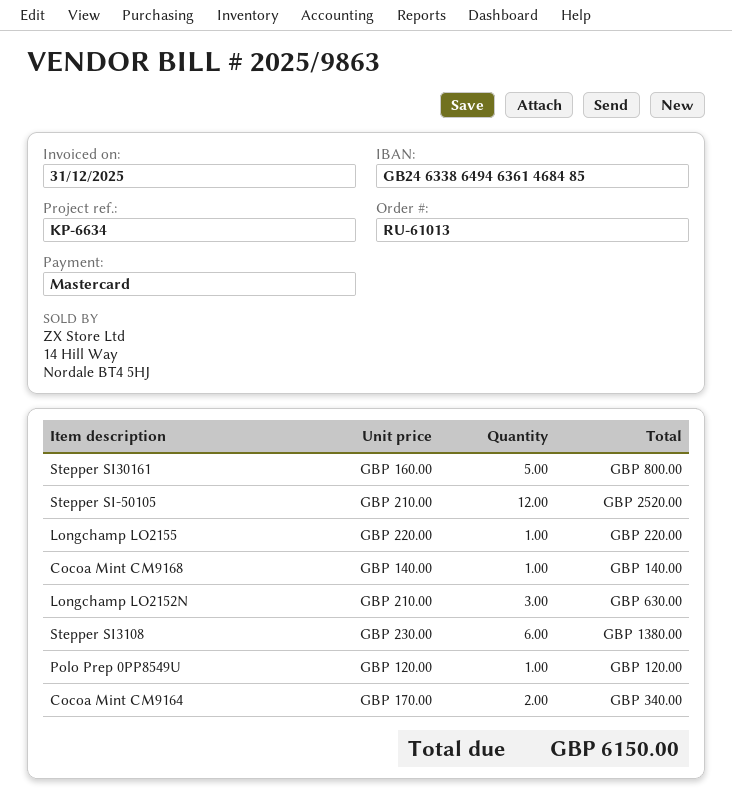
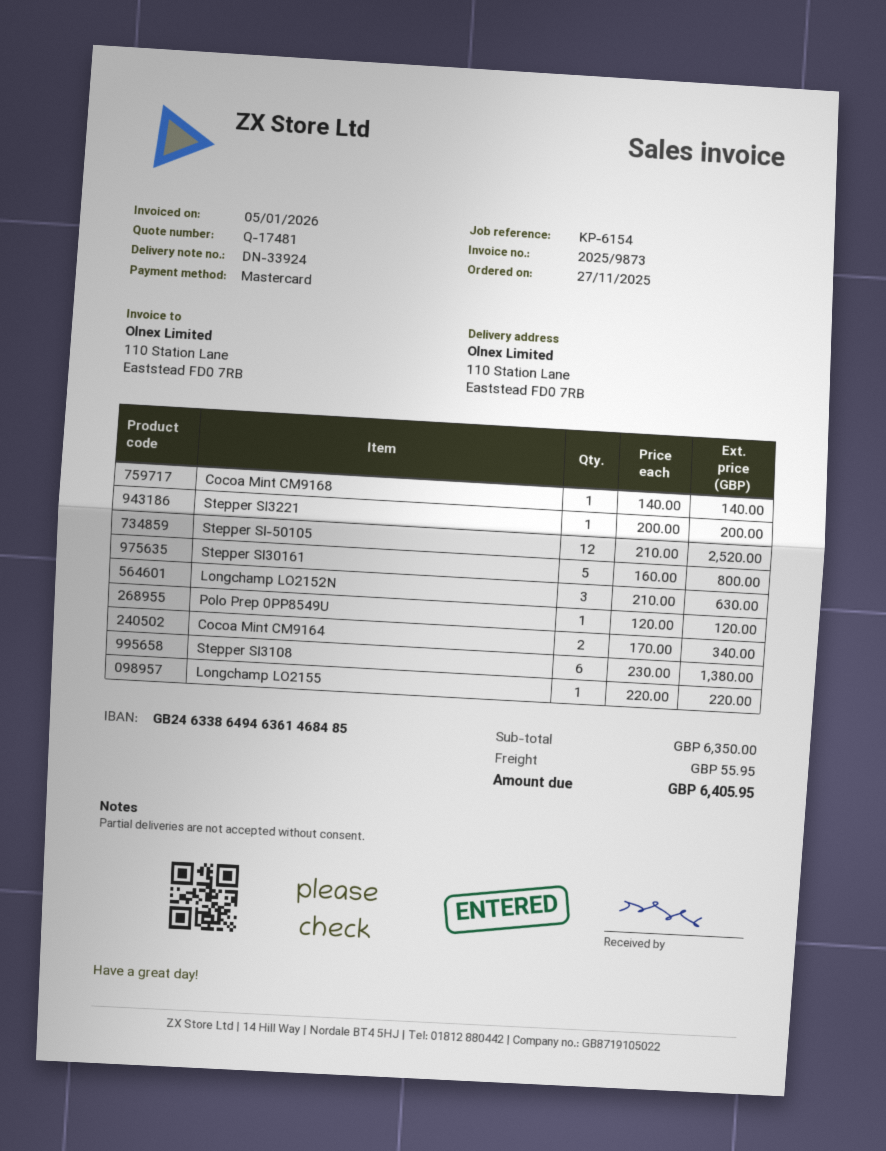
invoice number: 2025/9863 -> 2025/9873
invoice date: 2025-12-31 -> 2026-01-05
reference: KP-6634 -> KP-6154
Stepper SI3221: none -> 1 x 200.00 = 200.00
shipping: none -> 55.95
total: 6150.00 -> 6405.95

